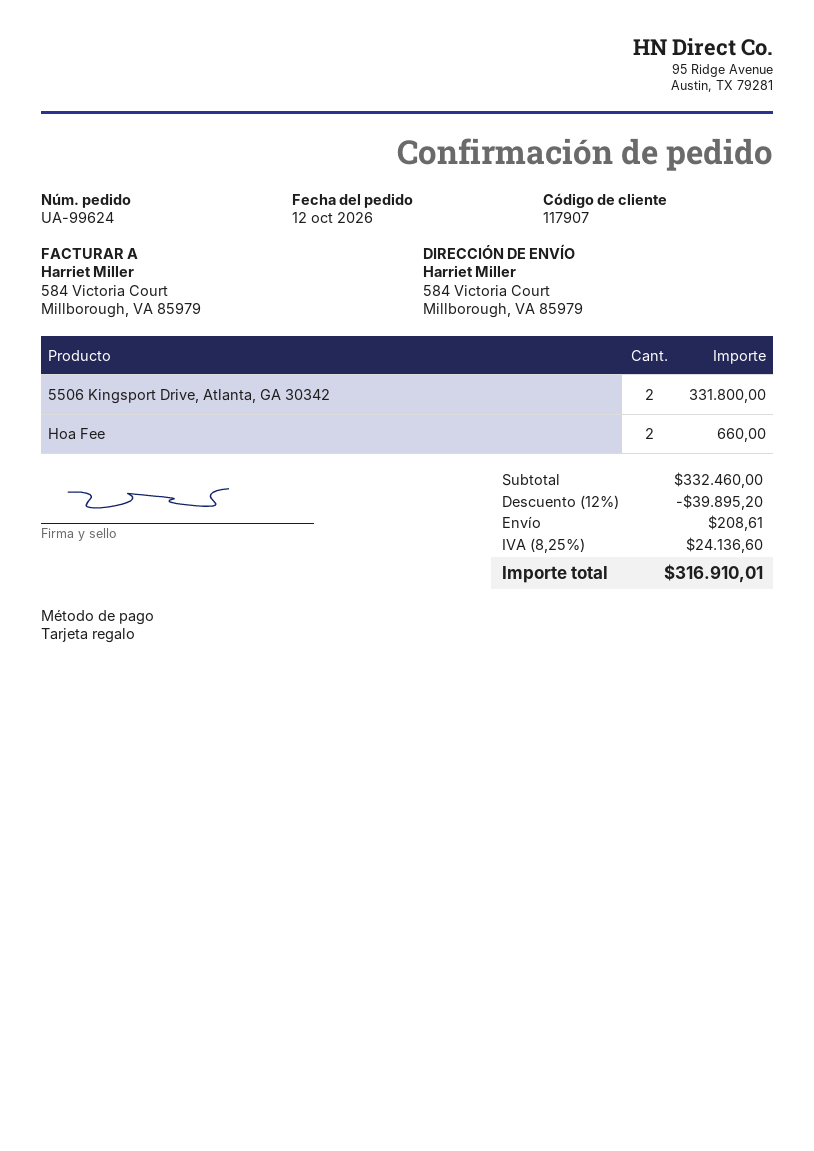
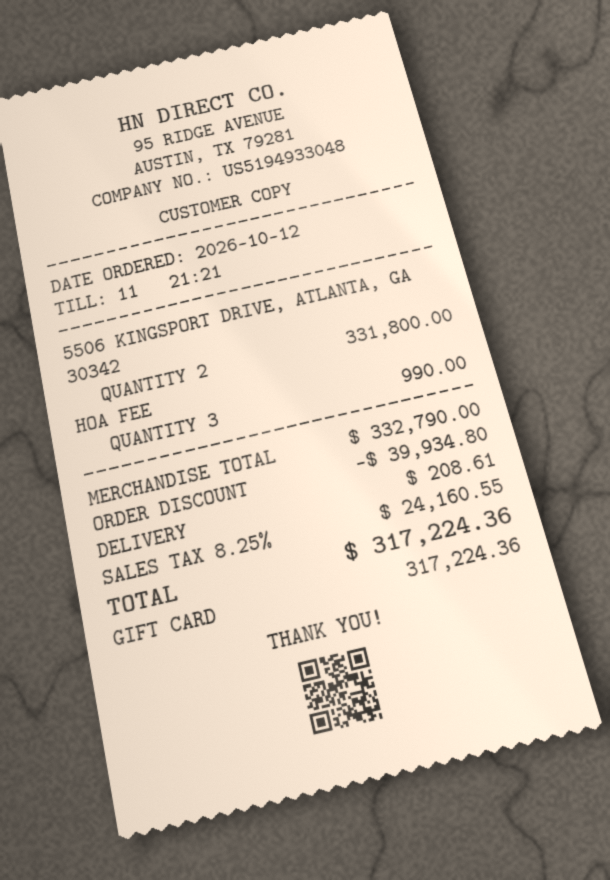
Hoa Fee: 2 for 660.00 -> 3 for 990.00
subtotal: 332460.00 -> 332790.00
discount: 39895.20 -> 39934.80
tax: 8.25% = 24136.60 -> 8.25% = 24160.55
total: 316910.01 -> 317224.36

